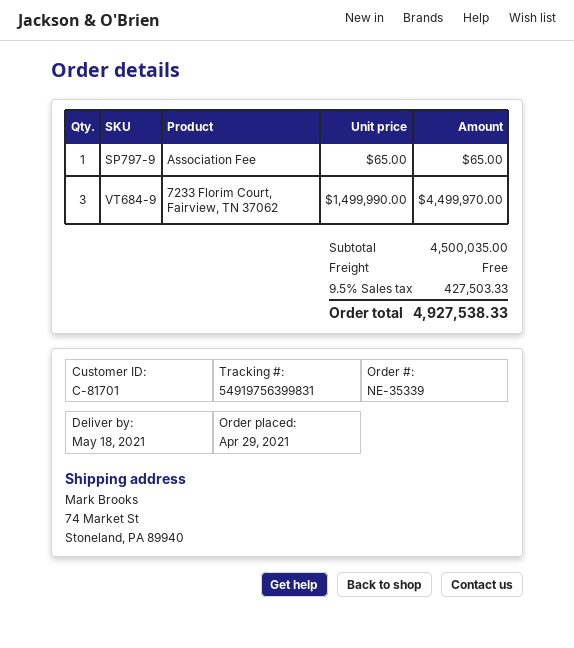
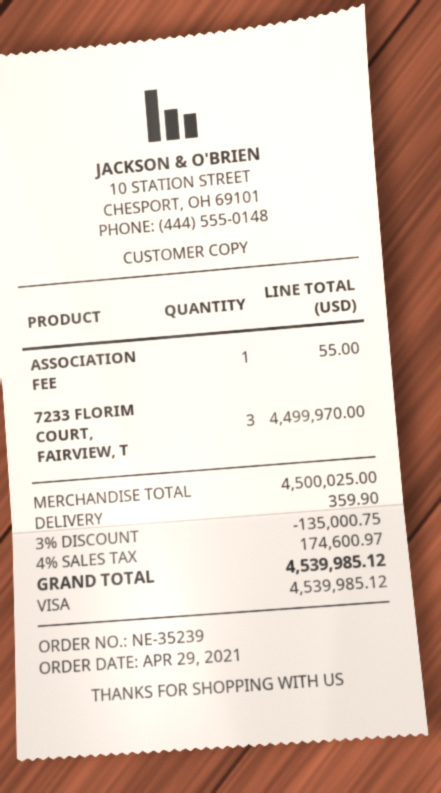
order number: NE-35339 -> NE-35239
Association Fee: 1 for 65.00 -> 1 for 55.00
subtotal: 4500035.00 -> 4500025.00
discount: none -> 3% = 135000.75
shipping: 0.00 -> 359.90
tax: 9.5% = 427503.33 -> 4% = 174600.97
total: 4927538.33 -> 4539985.12

